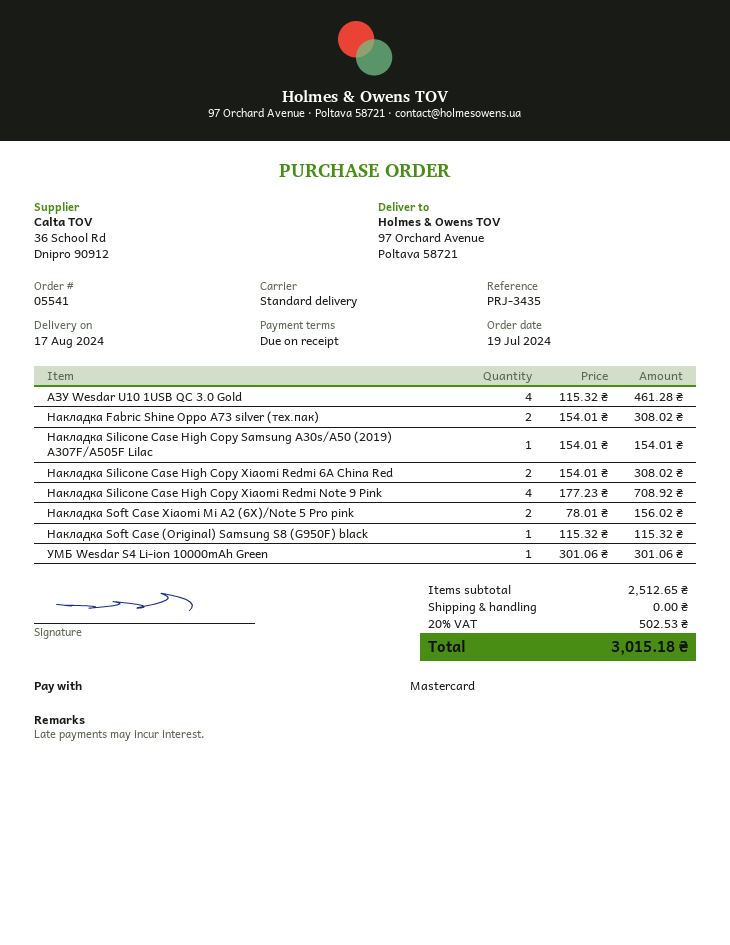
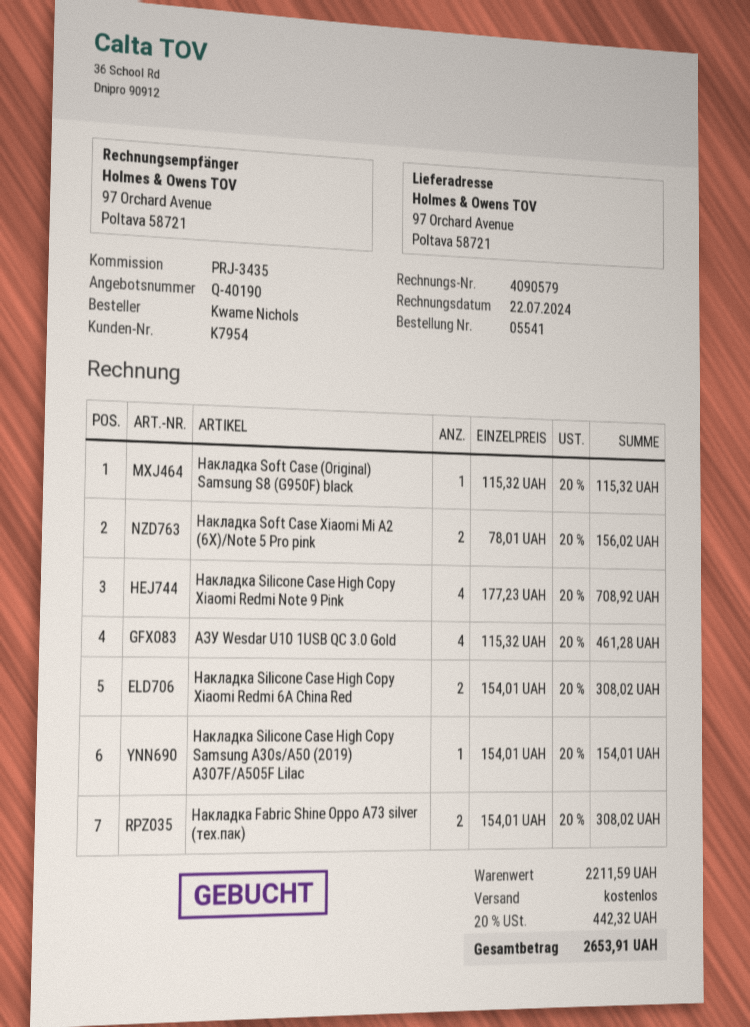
УМБ Wesdar S4 Li-ion 10000mAh Green: 1 x 301.06 = 301.06 -> none
subtotal: 2512.65 -> 2211.59
tax: 20% = 502.53 -> 20% = 442.32
total: 3015.18 -> 2653.91

